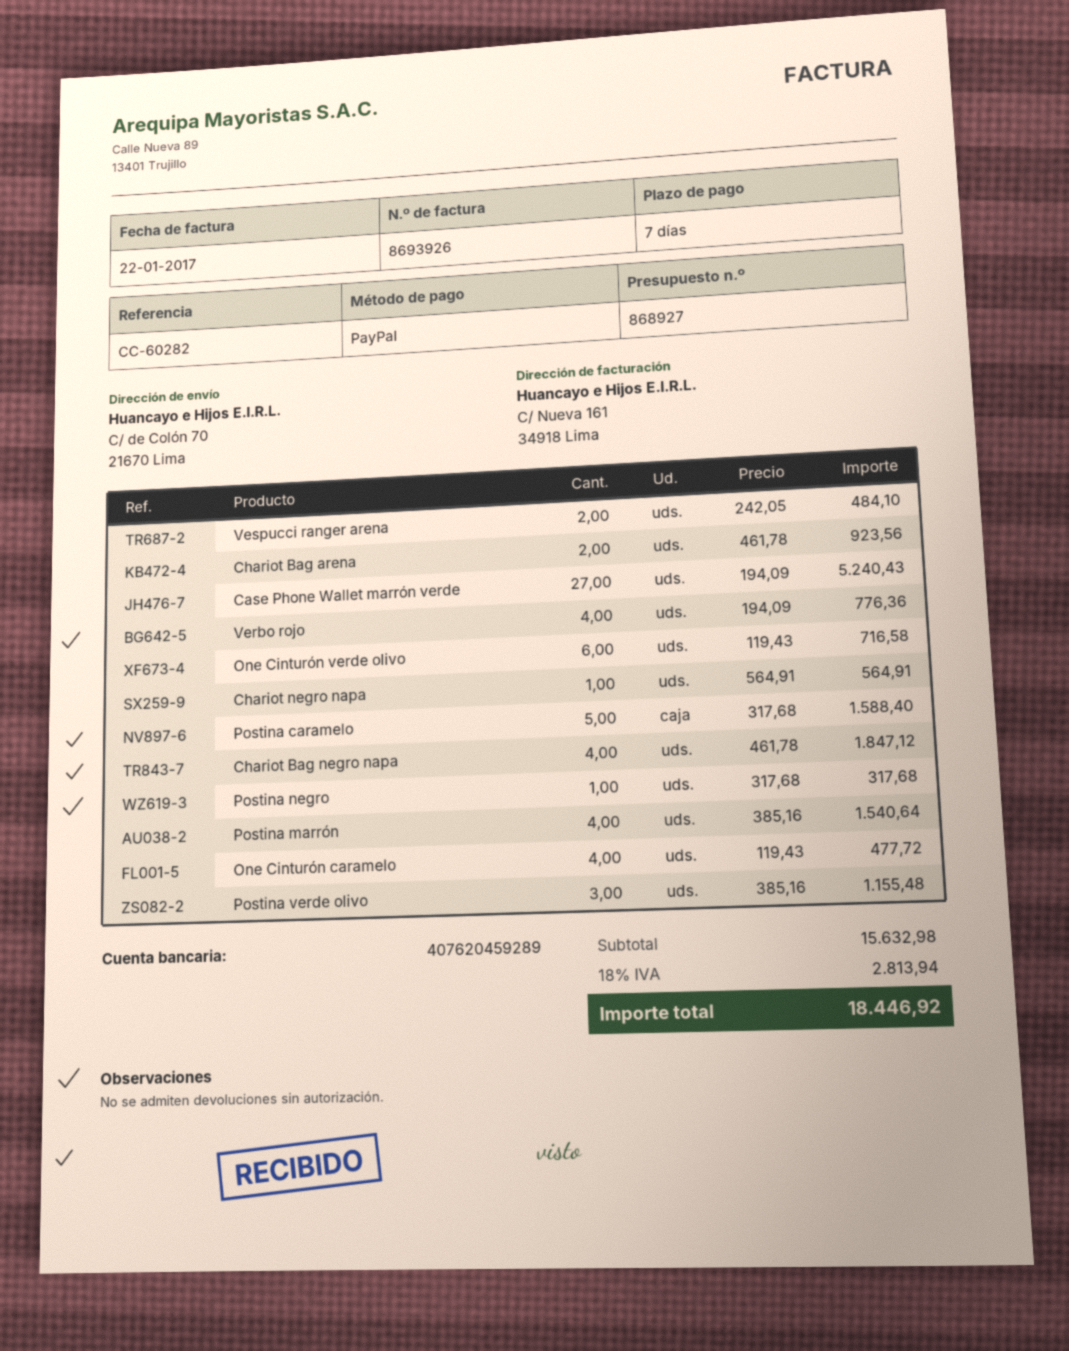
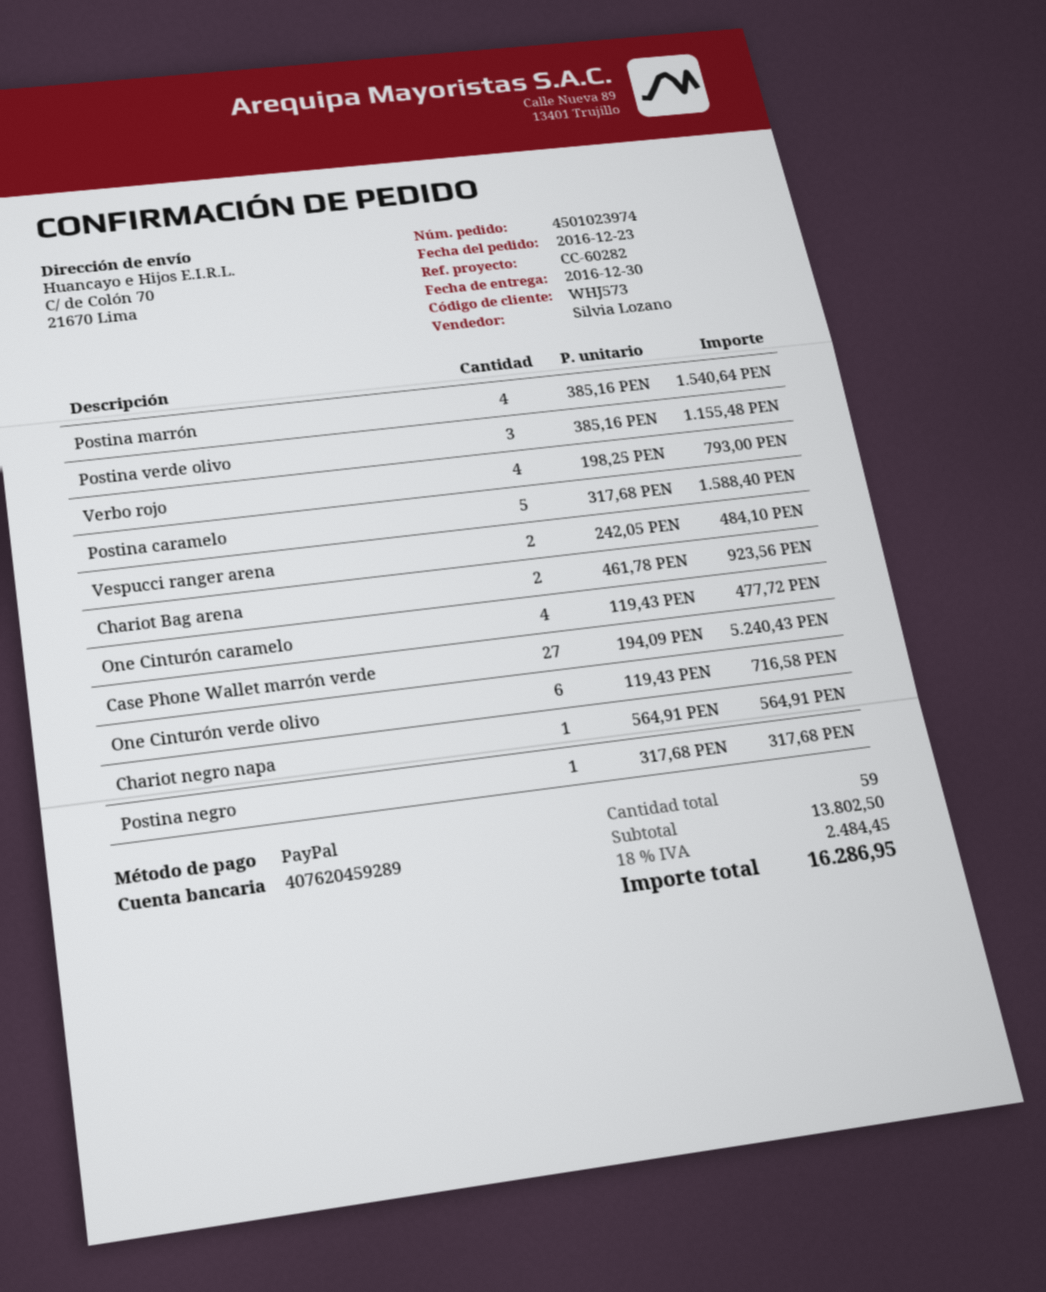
Verbo rojo: 4 x 194.09 = 776.36 -> 4 x 198.25 = 793.00
Chariot Bag negro napa: 4 x 461.78 = 1847.12 -> none
subtotal: 15632.98 -> 13802.50
tax: 18% = 2813.94 -> 18% = 2484.45
total: 18446.92 -> 16286.95

